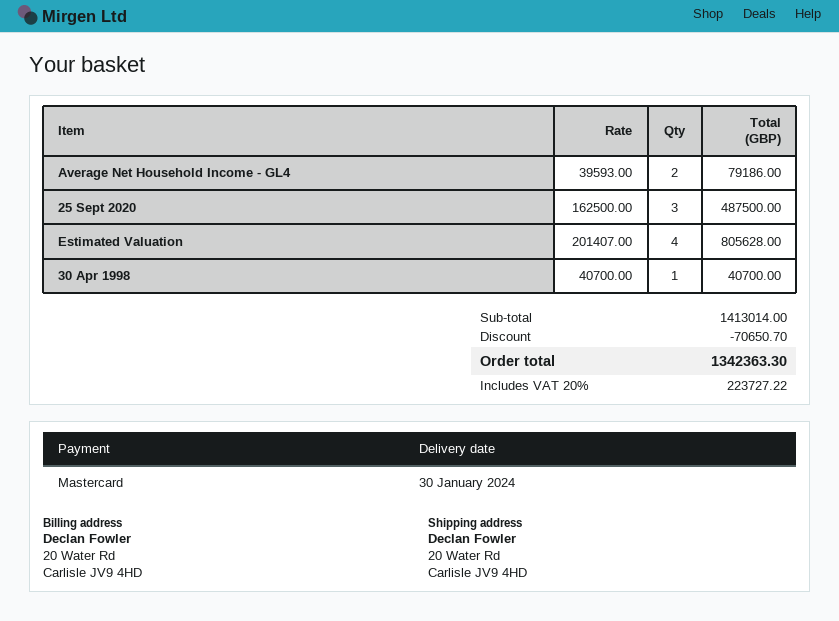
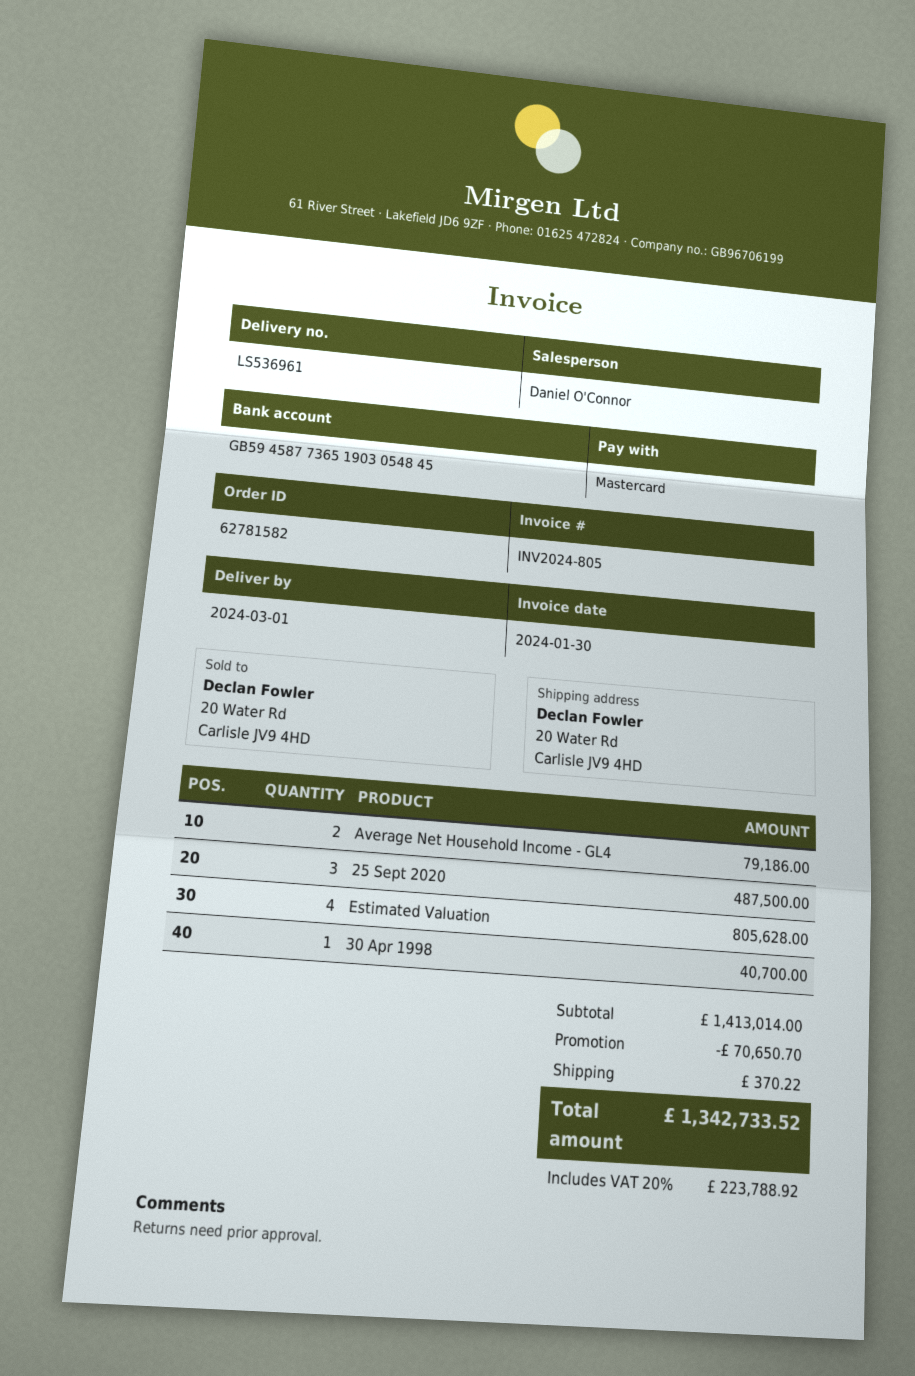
delivery date: 2024-01-30 -> 2024-03-01
shipping: none -> 370.22
tax: 20% = 223727.22 -> 20% = 223788.92
total: 1342363.30 -> 1342733.52

